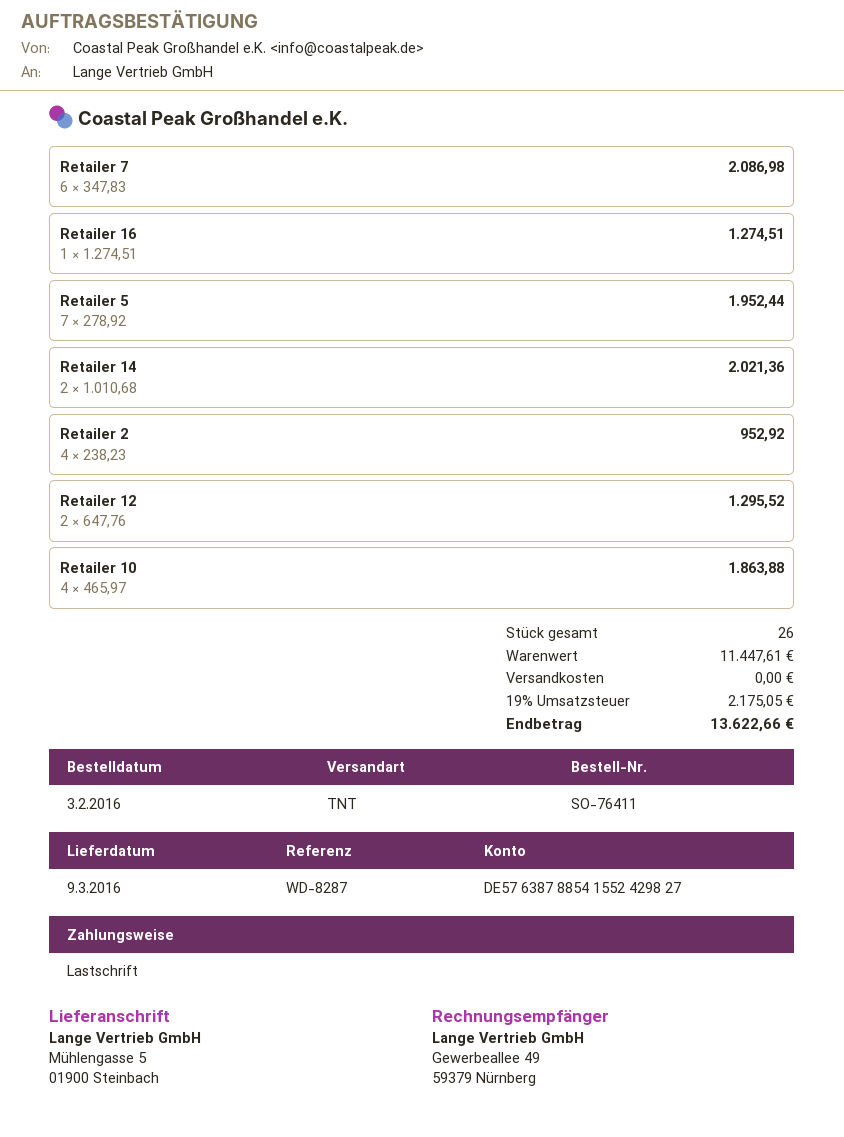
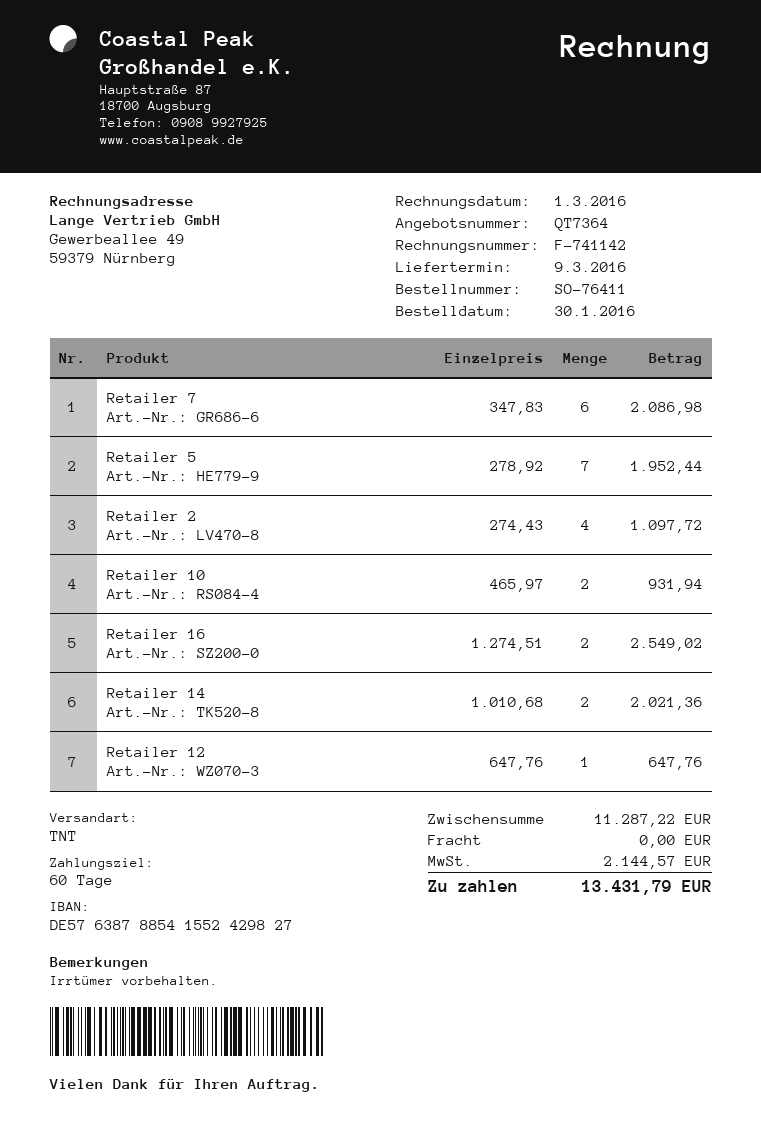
order date: 2016-02-03 -> 2016-01-30
Retailer 16: 1 x 1274.51 = 1274.51 -> 2 x 1274.51 = 2549.02
Retailer 2: 4 x 238.23 = 952.92 -> 4 x 274.43 = 1097.72
Retailer 12: 2 x 647.76 = 1295.52 -> 1 x 647.76 = 647.76
Retailer 10: 4 x 465.97 = 1863.88 -> 2 x 465.97 = 931.94
subtotal: 11447.61 -> 11287.22
tax: 2175.05 -> 2144.57
total: 13622.66 -> 13431.79

